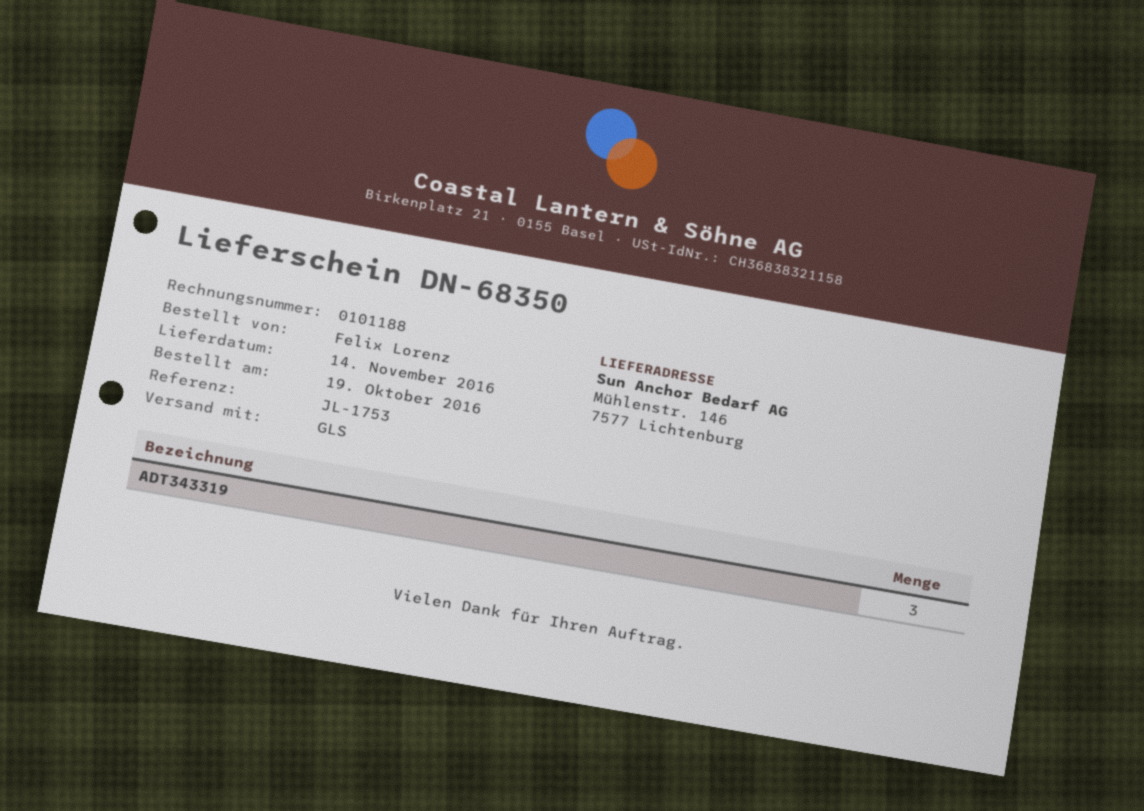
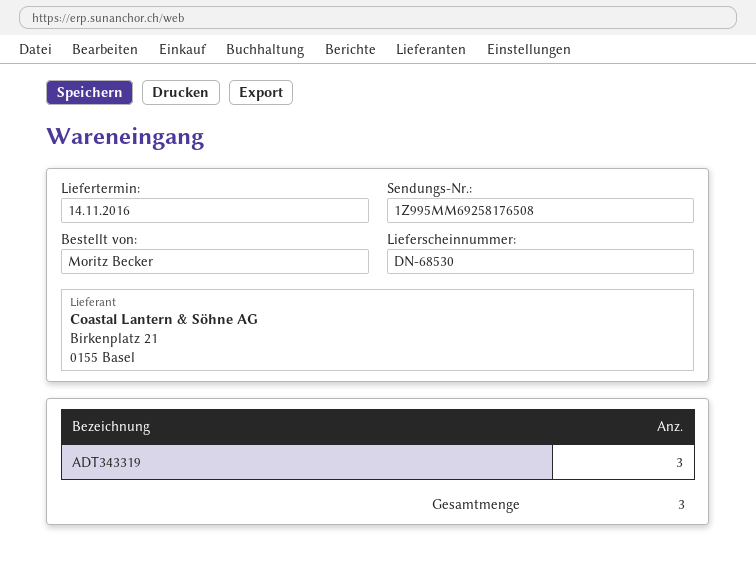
delivery note number: DN-68350 -> DN-68530
ordered by: Felix Lorenz -> Moritz Becker

